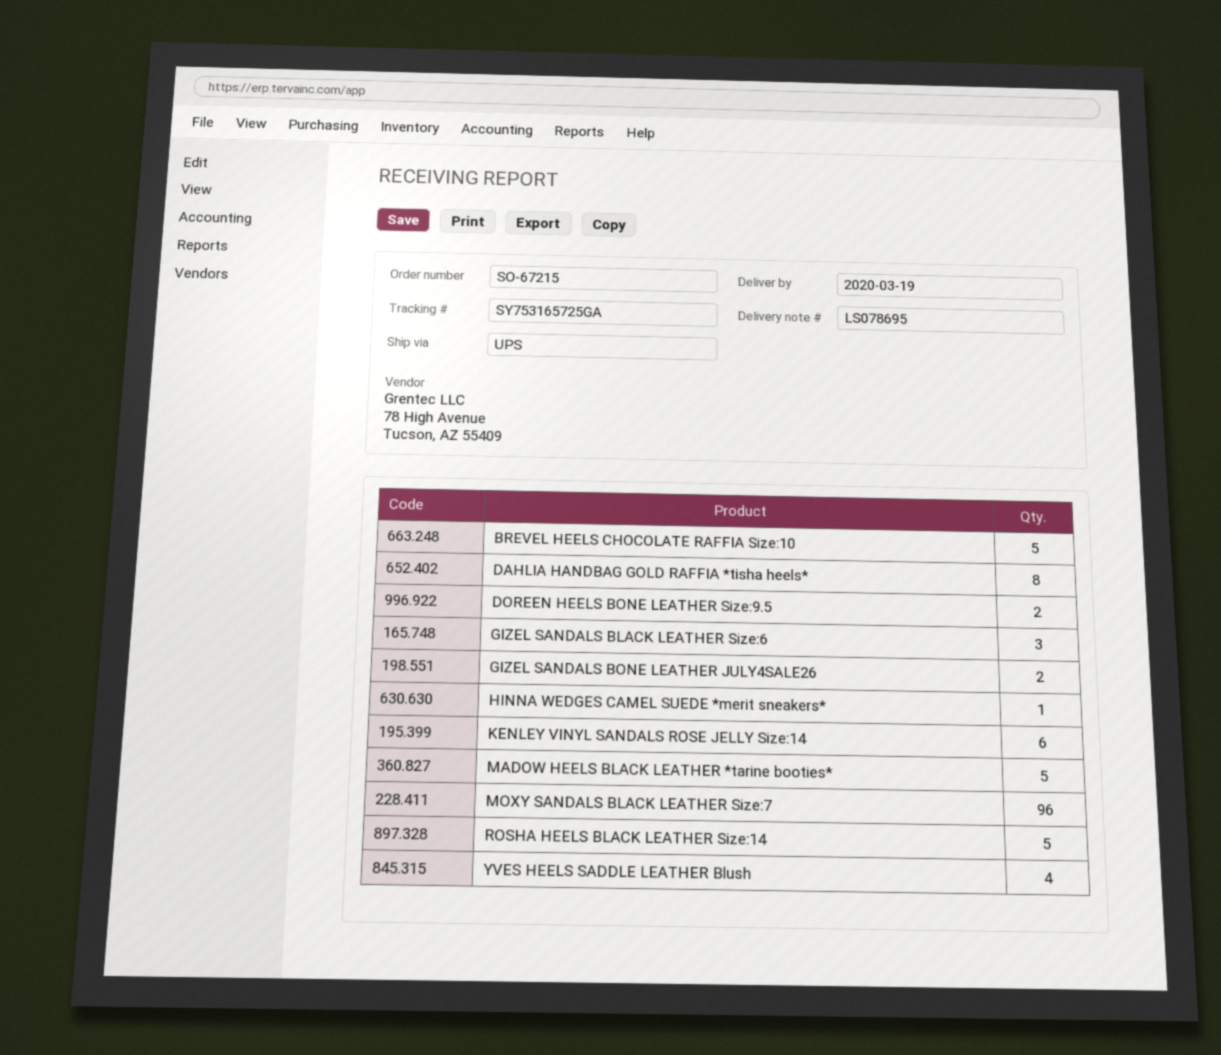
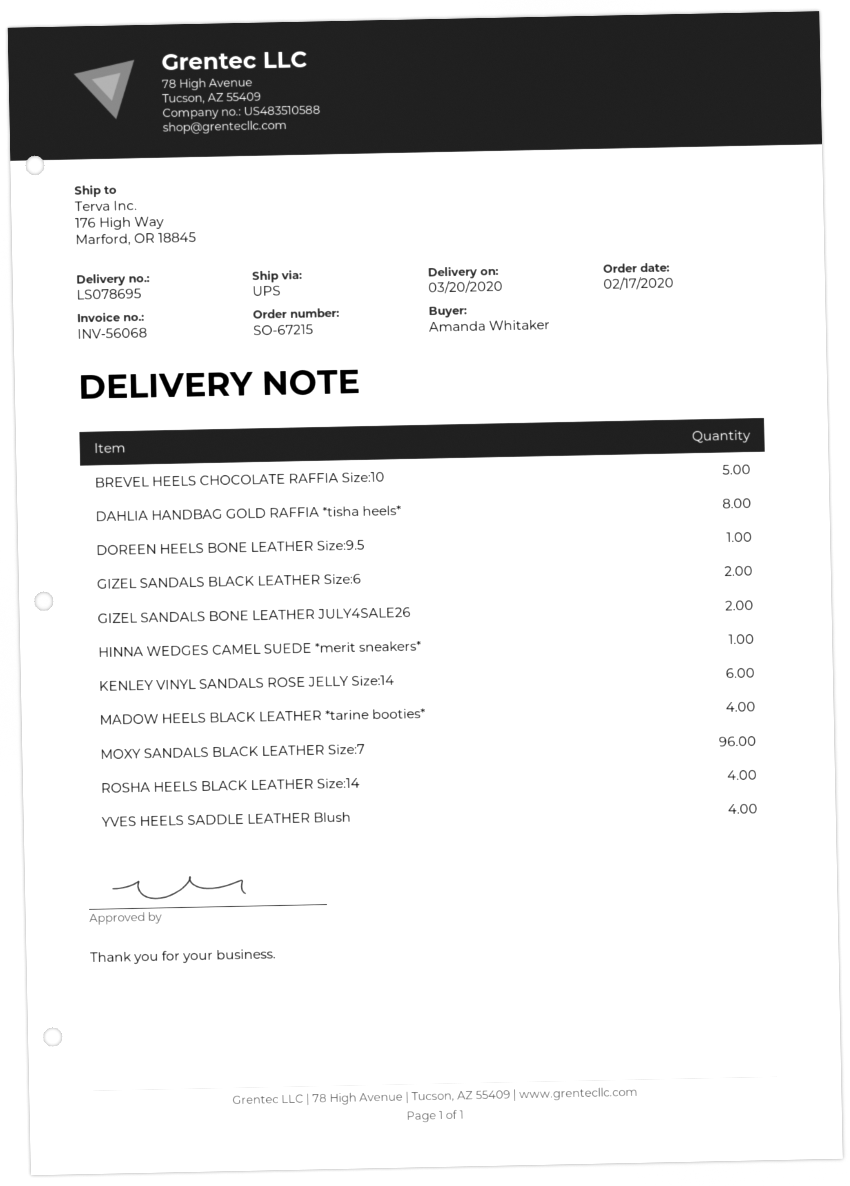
delivery date: 2020-03-19 -> 2020-03-20
DOREEN HEELS BONE LEATHER Size:9.5: 2 -> 1
GIZEL SANDALS BLACK LEATHER Size:6: 3 -> 2
MADOW HEELS BLACK LEATHER *tarine booties*: 5 -> 4
ROSHA HEELS BLACK LEATHER Size:14: 5 -> 4

